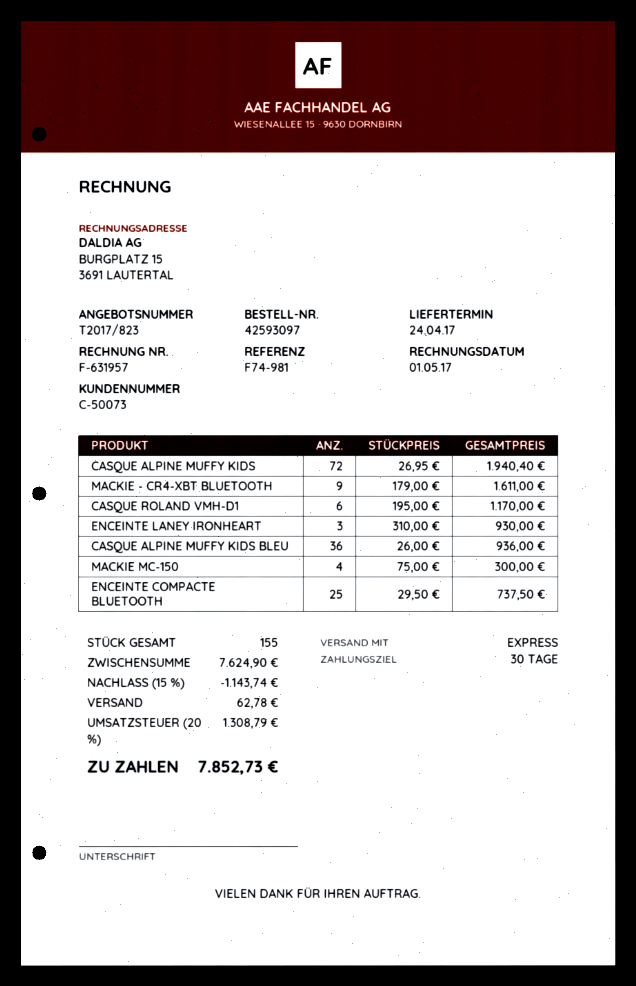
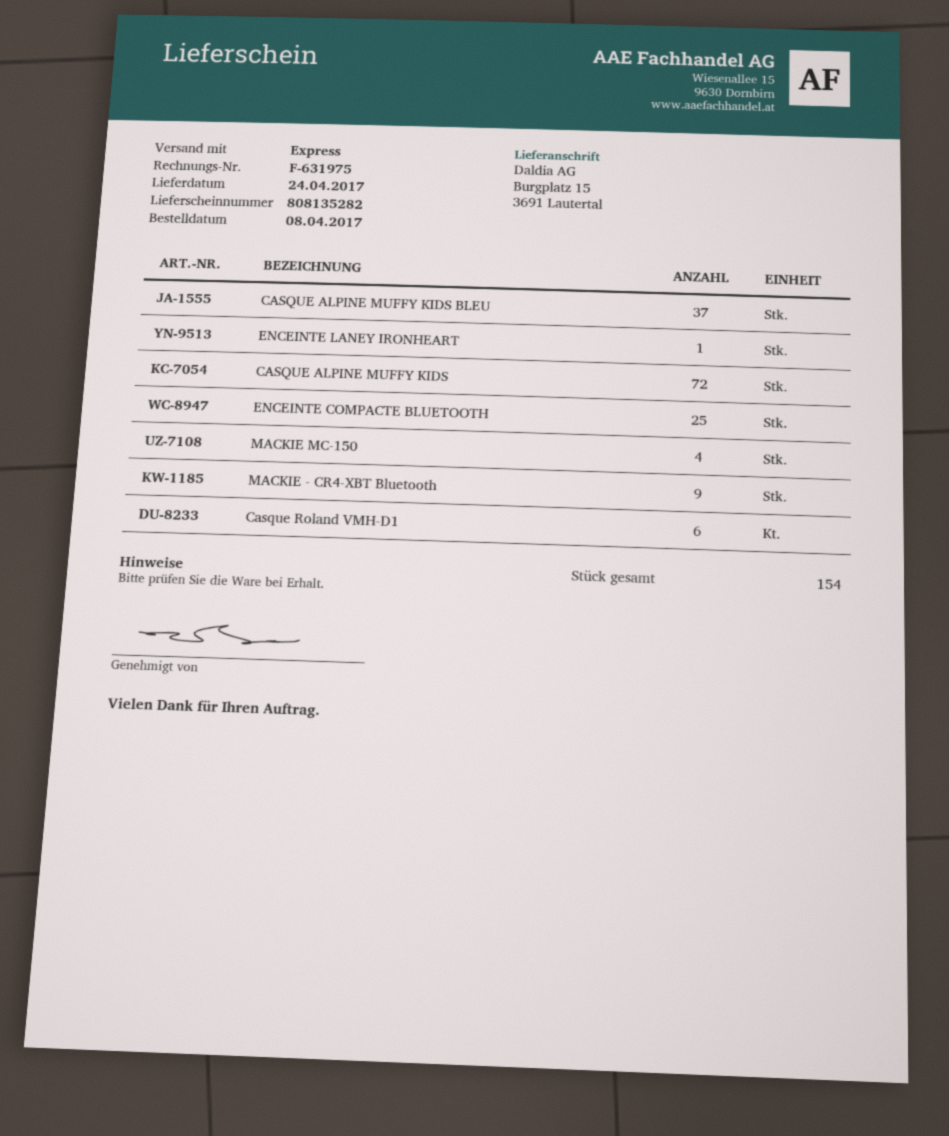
invoice number: F-631957 -> F-631975
ENCEINTE LANEY IRONHEART: 3 -> 1
CASQUE ALPINE MUFFY KIDS BLEU: 36 -> 37
total quantity: 155 -> 154

